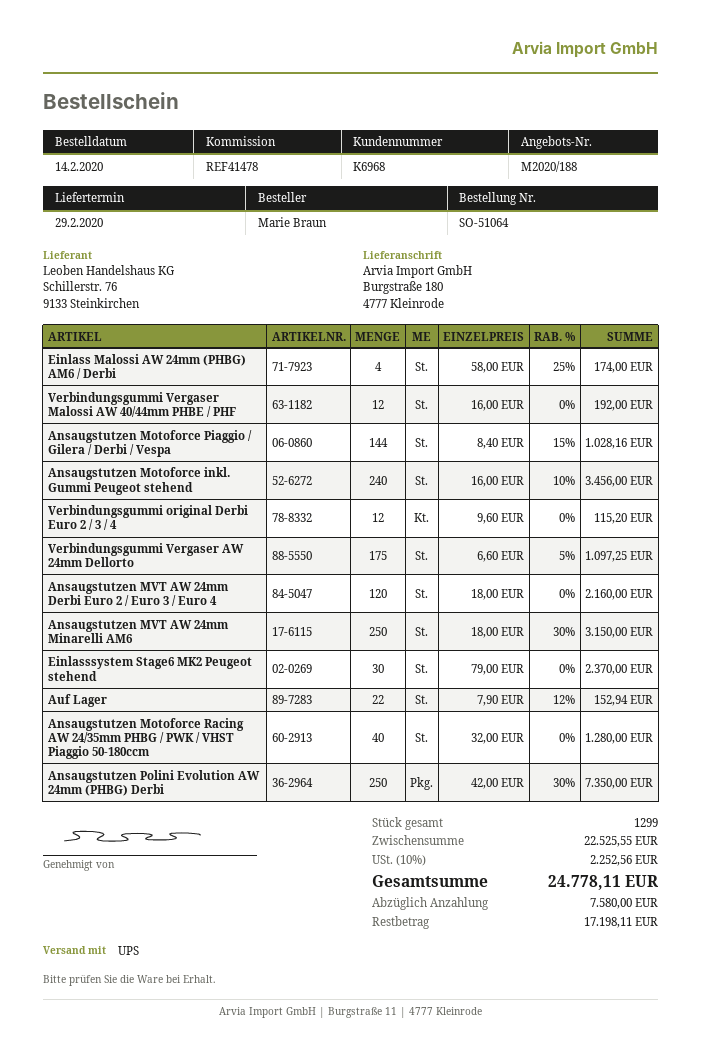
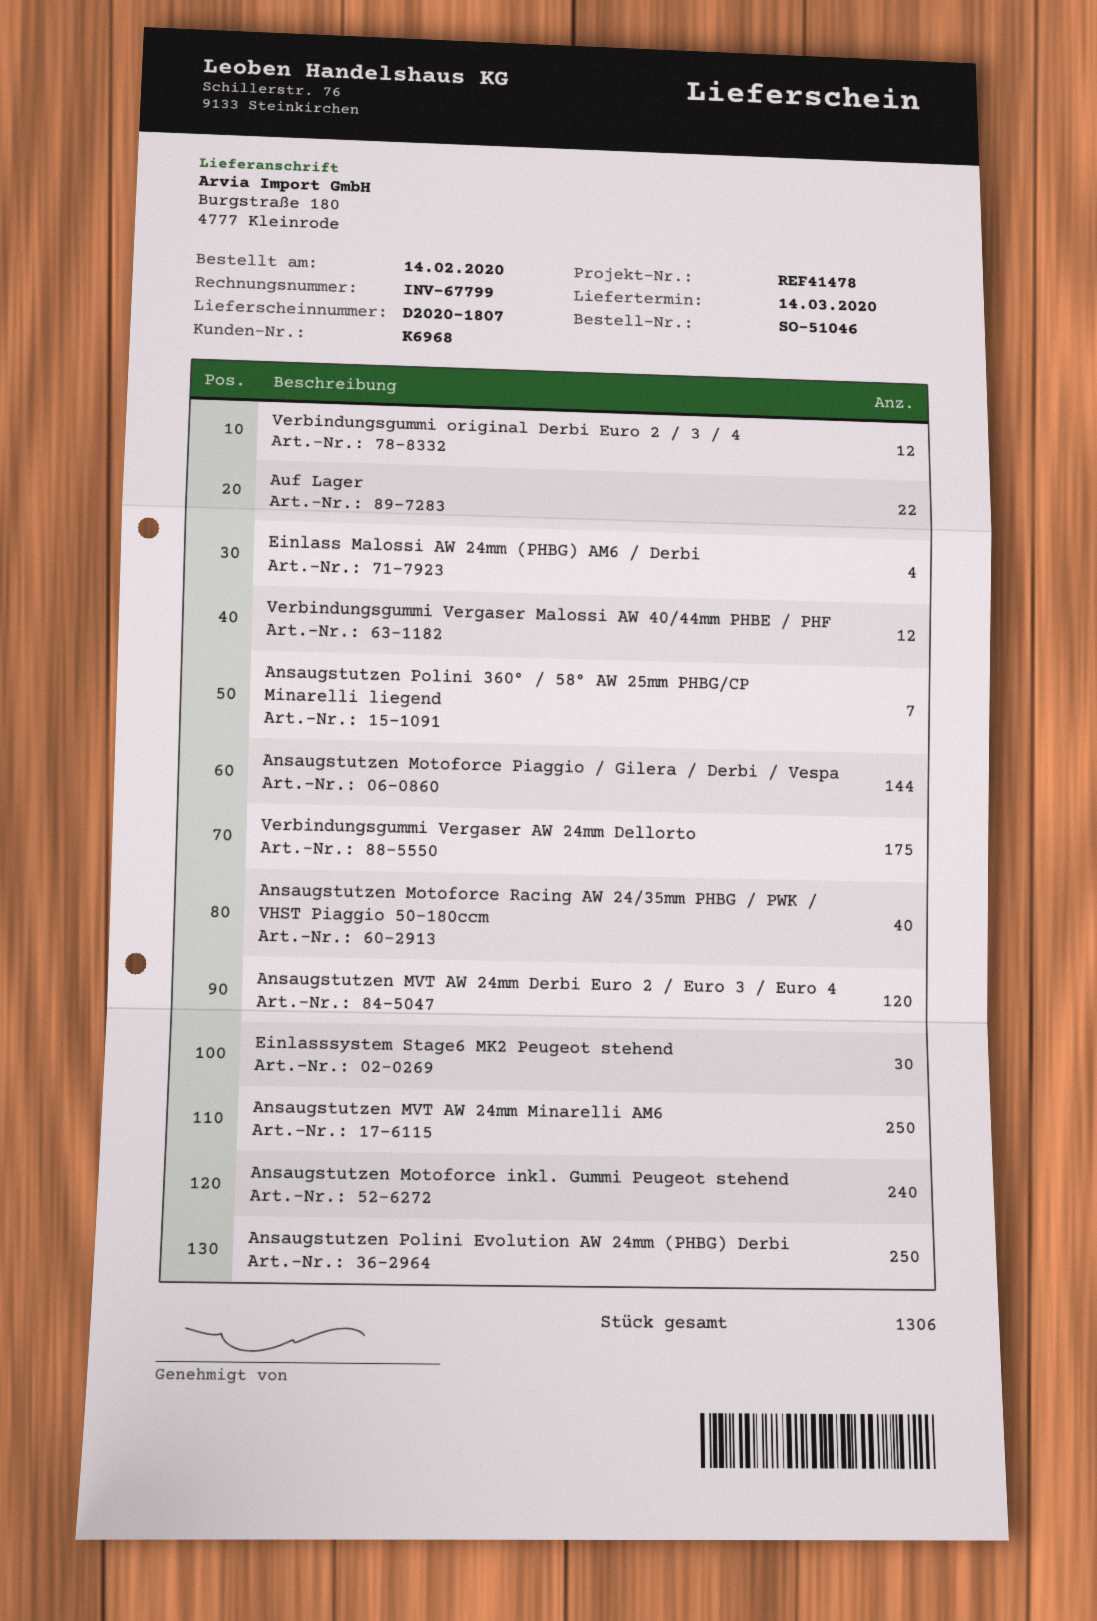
order number: SO-51064 -> SO-51046
delivery date: 2020-02-29 -> 2020-03-14
Ansaugstutzen Polini 360° / 58° AW 25mm PHBG/CP Minarelli liegend: none -> 7
total quantity: 1299 -> 1306

